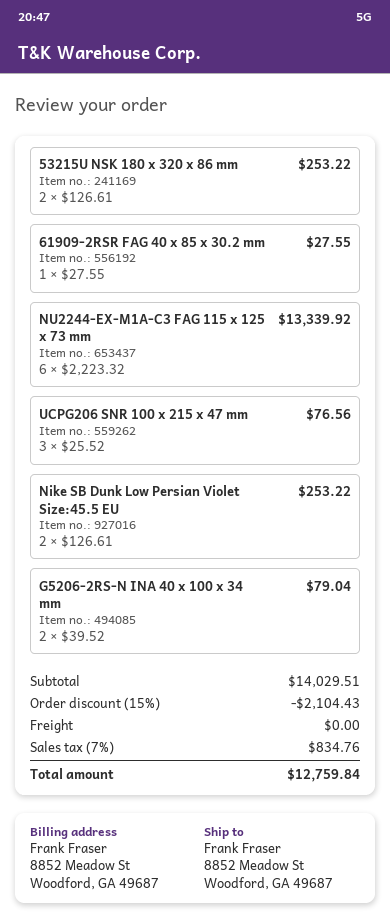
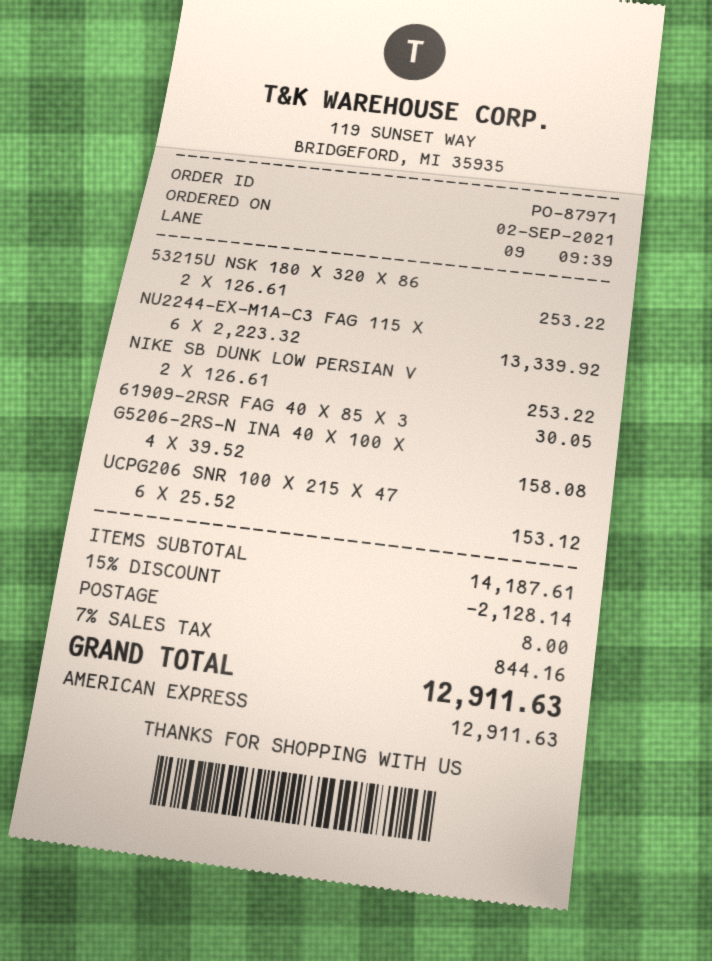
61909-2RSR FAG 40 x 85 x 30.2 mm: 1 x 27.55 = 27.55 -> 1 x 30.05 = 30.05
UCPG206 SNR 100 x 215 x 47 mm: 3 x 25.52 = 76.56 -> 6 x 25.52 = 153.12
G5206-2RS-N INA 40 x 100 x 34 mm: 2 x 39.52 = 79.04 -> 4 x 39.52 = 158.08
subtotal: 14029.51 -> 14187.61
discount: 15% = 2104.43 -> 15% = 2128.14
shipping: 0.00 -> 8.00
tax: 7% = 834.76 -> 7% = 844.16
total: 12759.84 -> 12911.63

